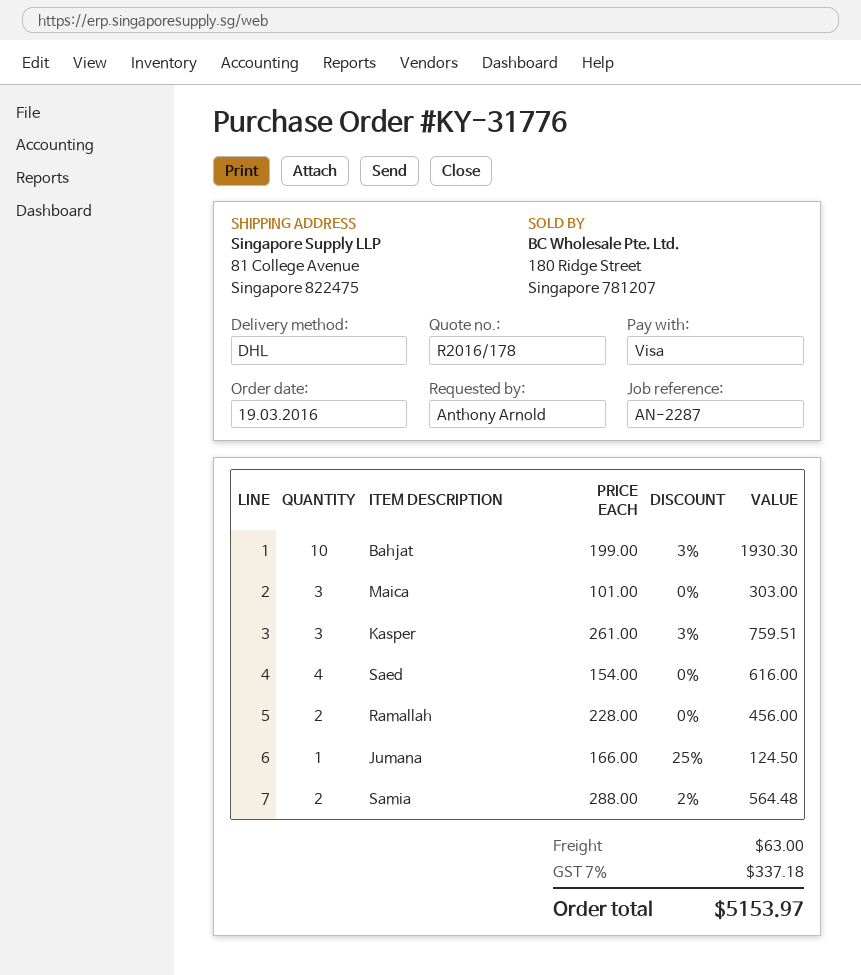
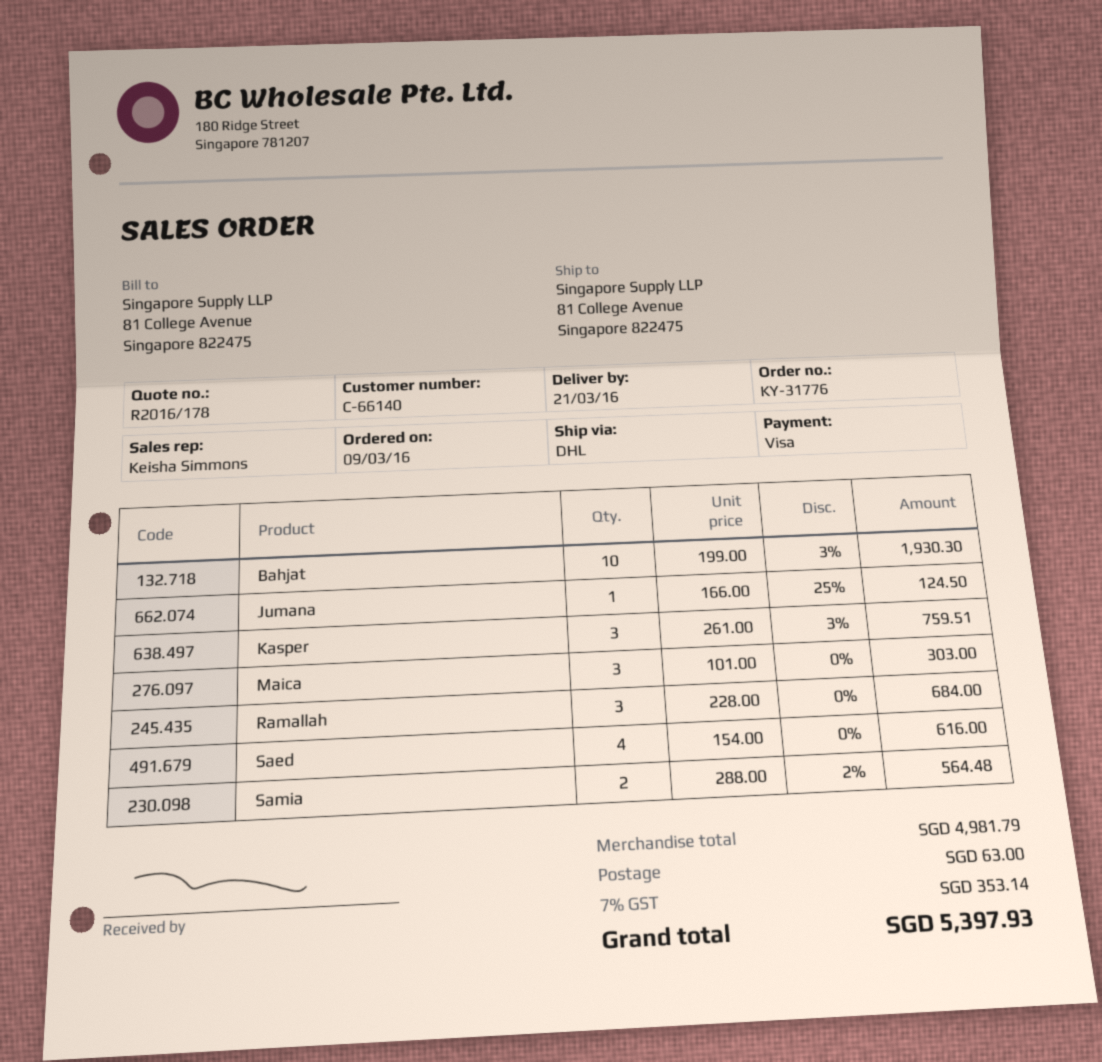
order date: 2016-03-19 -> 2016-03-09
Ramallah: 2 x 228.00 = 456.00 -> 3 x 228.00 = 684.00
tax: 7% = 337.18 -> 7% = 353.14
total: 5153.97 -> 5397.93

